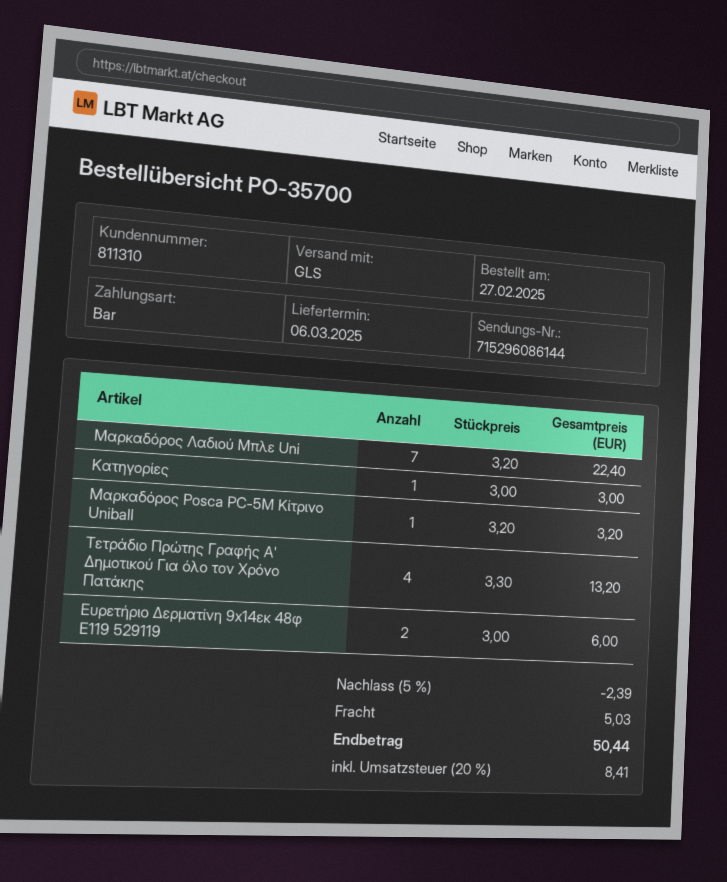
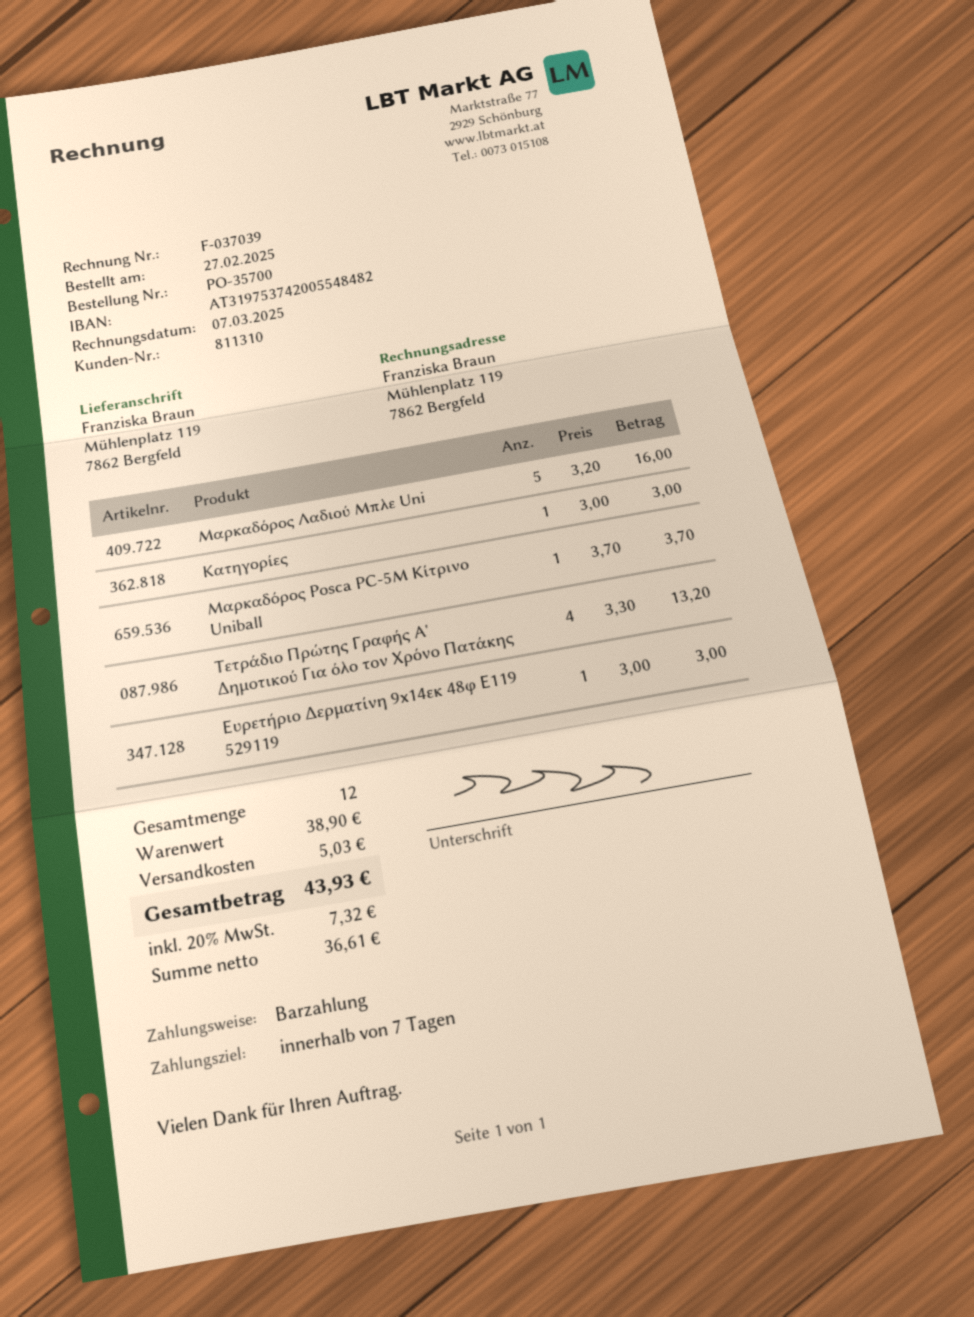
Μαρκαδόρος Λαδιού Μπλε Uni: 7 x 3.20 = 22.40 -> 5 x 3.20 = 16.00
Μαρκαδόρος Posca PC-5M Κίτρινο Uniball: 1 x 3.20 = 3.20 -> 1 x 3.70 = 3.70
Ευρετήριο Δερματίνη 9x14εκ 48φ Ε119 529119: 2 x 3.00 = 6.00 -> 1 x 3.00 = 3.00
discount: 5% = 2.39 -> none
tax: 20% = 8.41 -> 20% = 7.32
total: 50.44 -> 43.93

